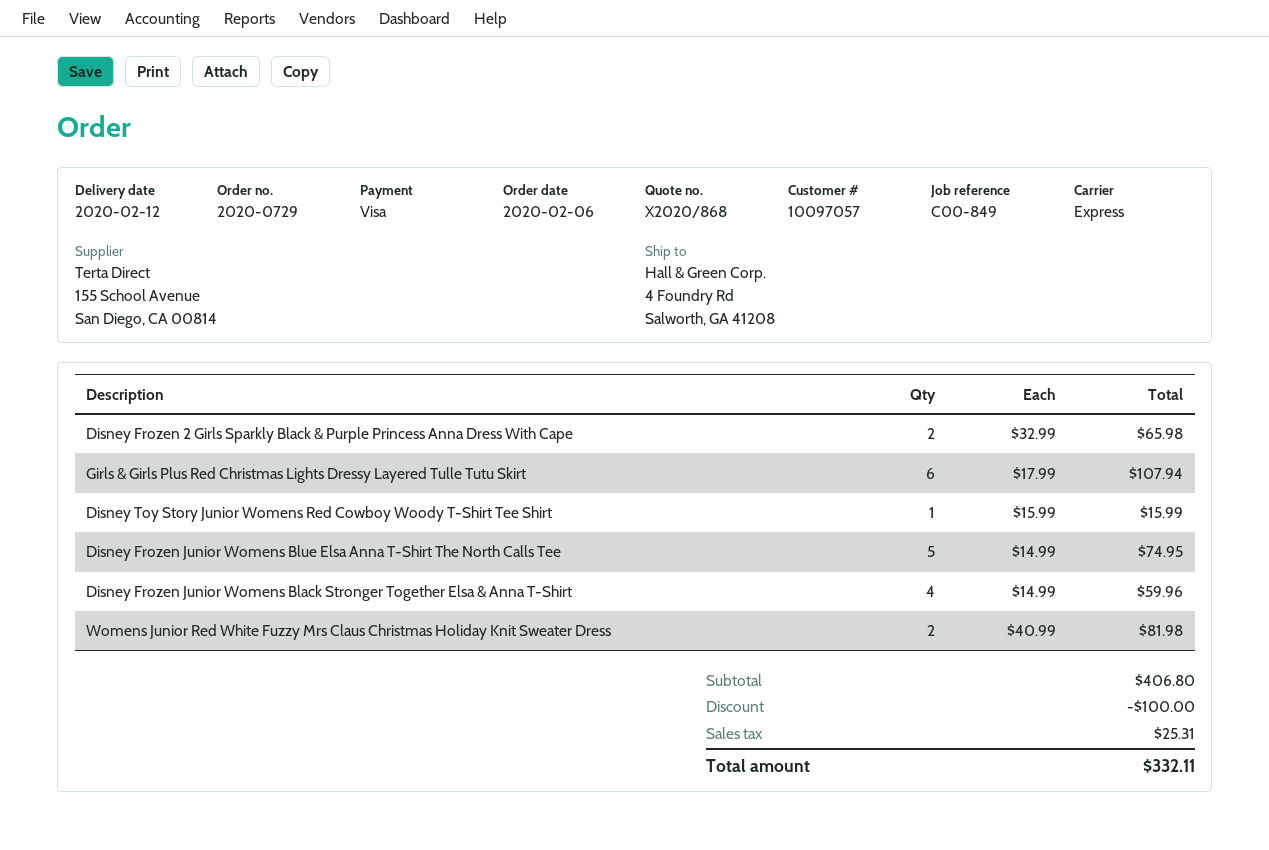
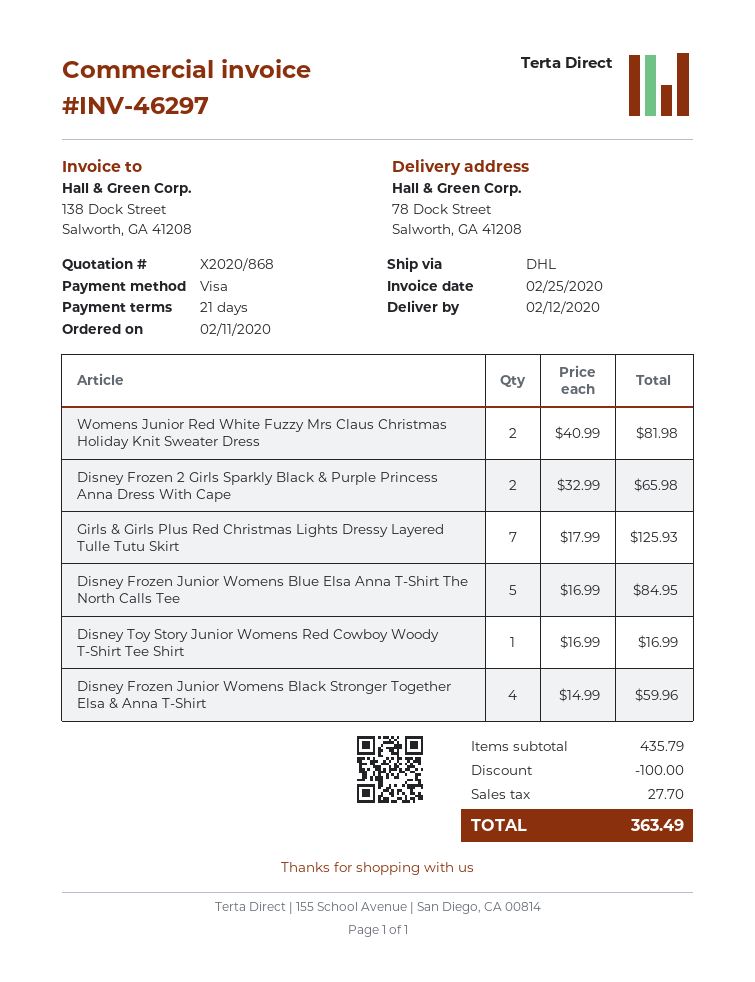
order date: 2020-02-06 -> 2020-02-11
shipping method: express -> DHL
ship to: 4 Foundry Rd, Salworth, GA 41208 -> 78 Dock Street, Salworth, GA 41208
Girls & Girls Plus Red Christmas Lights Dressy Layered Tulle Tutu Skirt: 6 x 17.99 = 107.94 -> 7 x 17.99 = 125.93
Disney Toy Story Junior Womens Red Cowboy Woody T-Shirt Tee Shirt: 1 x 15.99 = 15.99 -> 1 x 16.99 = 16.99
Disney Frozen Junior Womens Blue Elsa Anna T-Shirt The North Calls Tee: 5 x 14.99 = 74.95 -> 5 x 16.99 = 84.95
subtotal: 406.80 -> 435.79
tax: 25.31 -> 27.70
total: 332.11 -> 363.49

